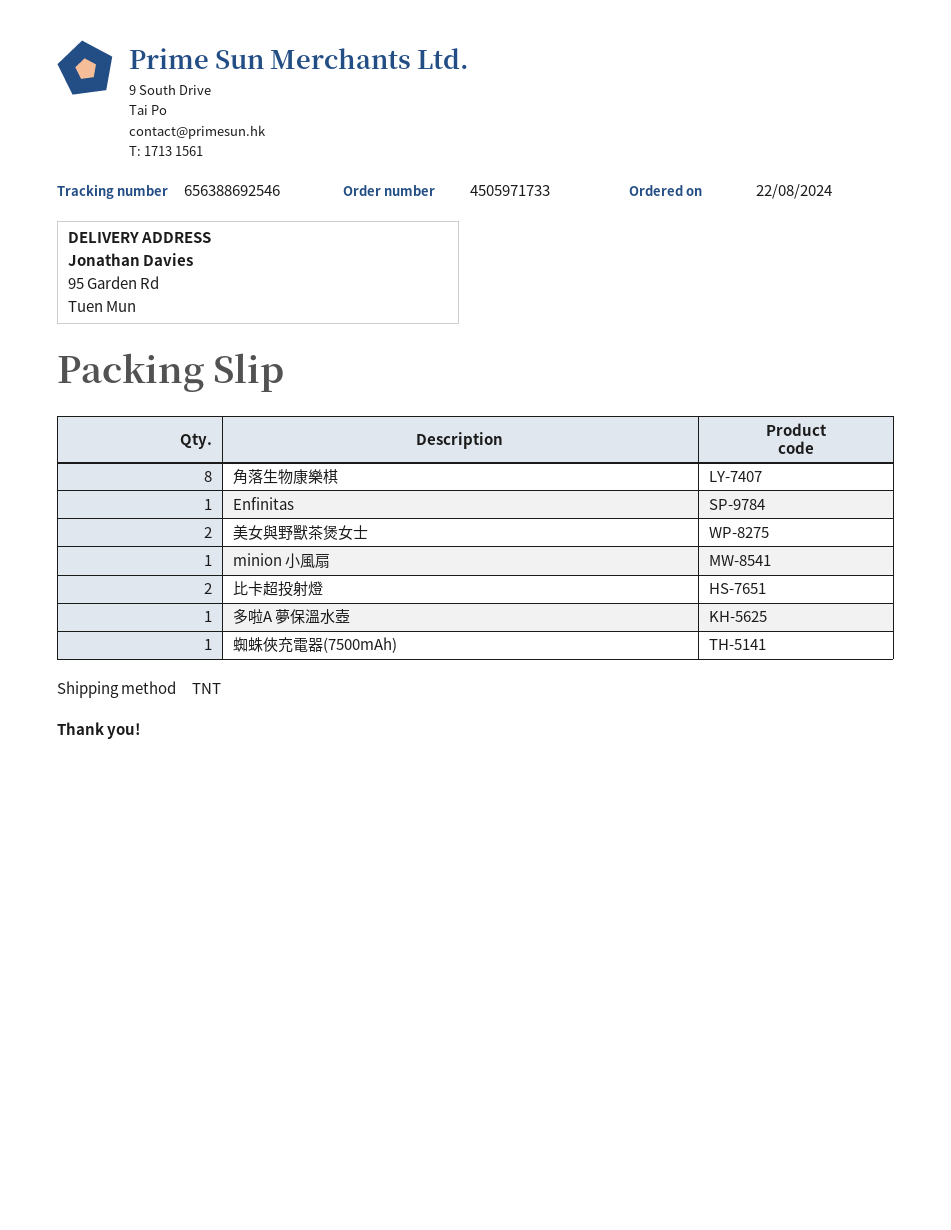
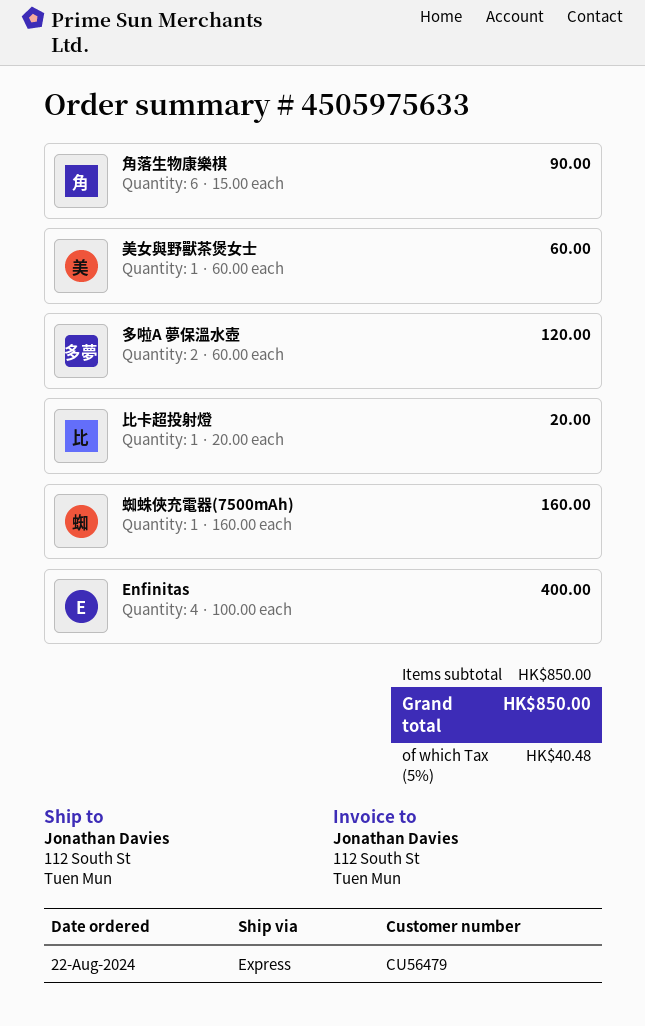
order number: 4505971733 -> 4505975633
shipping method: TNT -> express
ship to: 95 Garden Rd, Tuen Mun -> 112 South St, Tuen Mun
角落生物康樂棋: 8 -> 6
Enfinitas: 1 -> 4
美女與野獸茶煲女士: 2 -> 1
minion 小風扇: 1 -> none
比卡超投射燈: 2 -> 1
多啦A 夢保溫水壺: 1 -> 2

